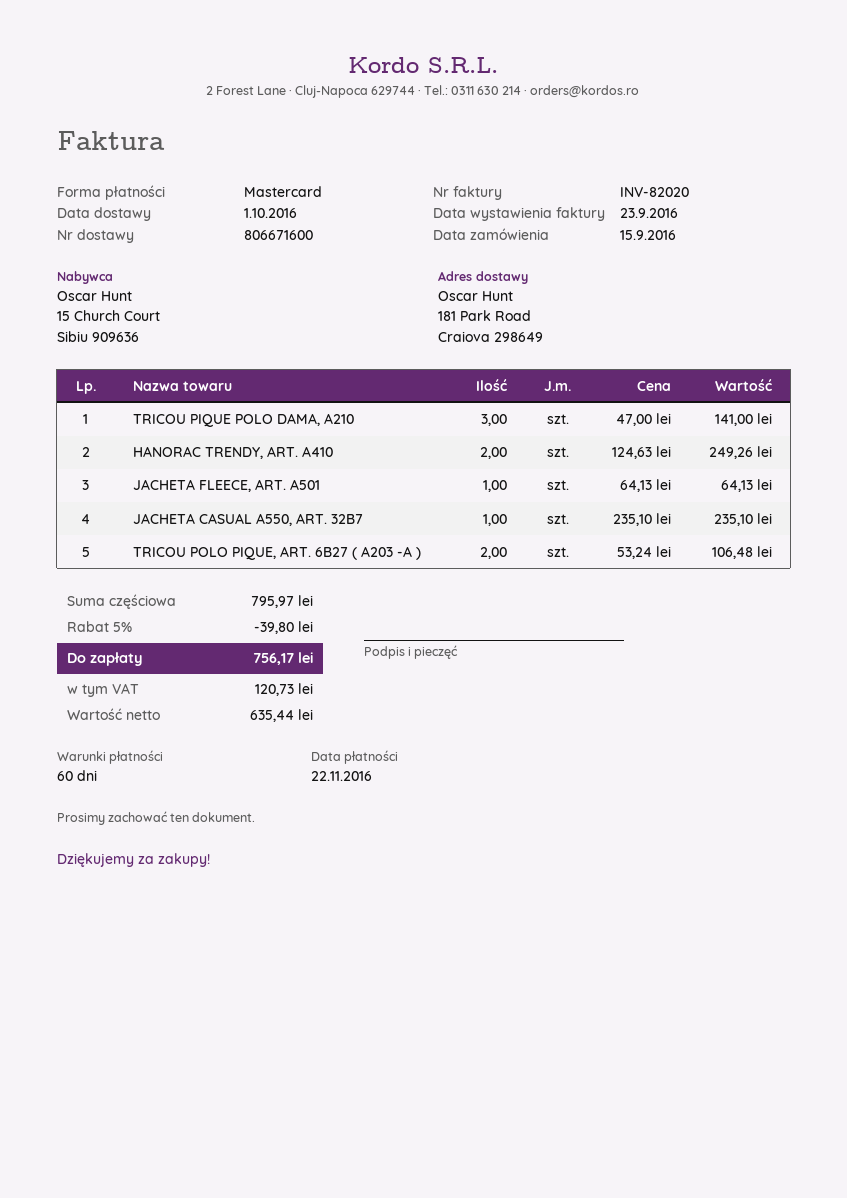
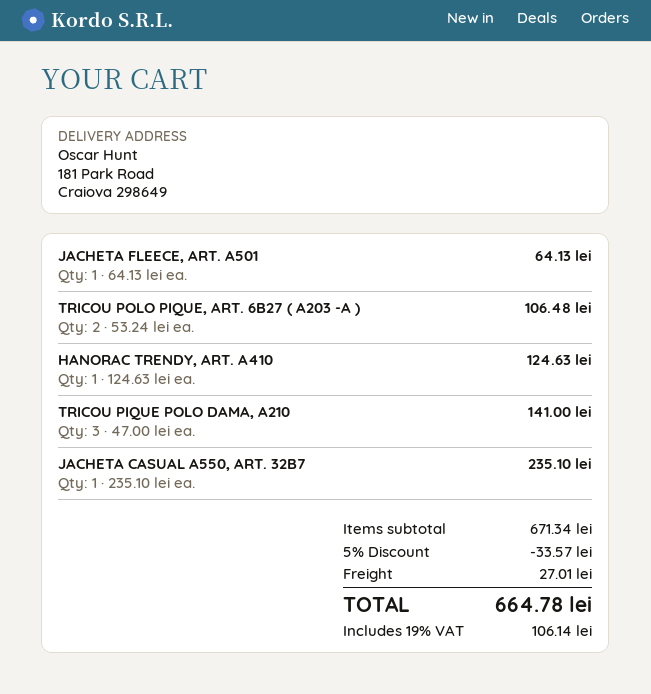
HANORAC TRENDY, ART. A410: 2 x 124.63 = 249.26 -> 1 x 124.63 = 124.63
subtotal: 795.97 -> 671.34
discount: 5% = 39.80 -> 5% = 33.57
shipping: none -> 27.01
tax: 120.73 -> 106.14
total: 756.17 -> 664.78

